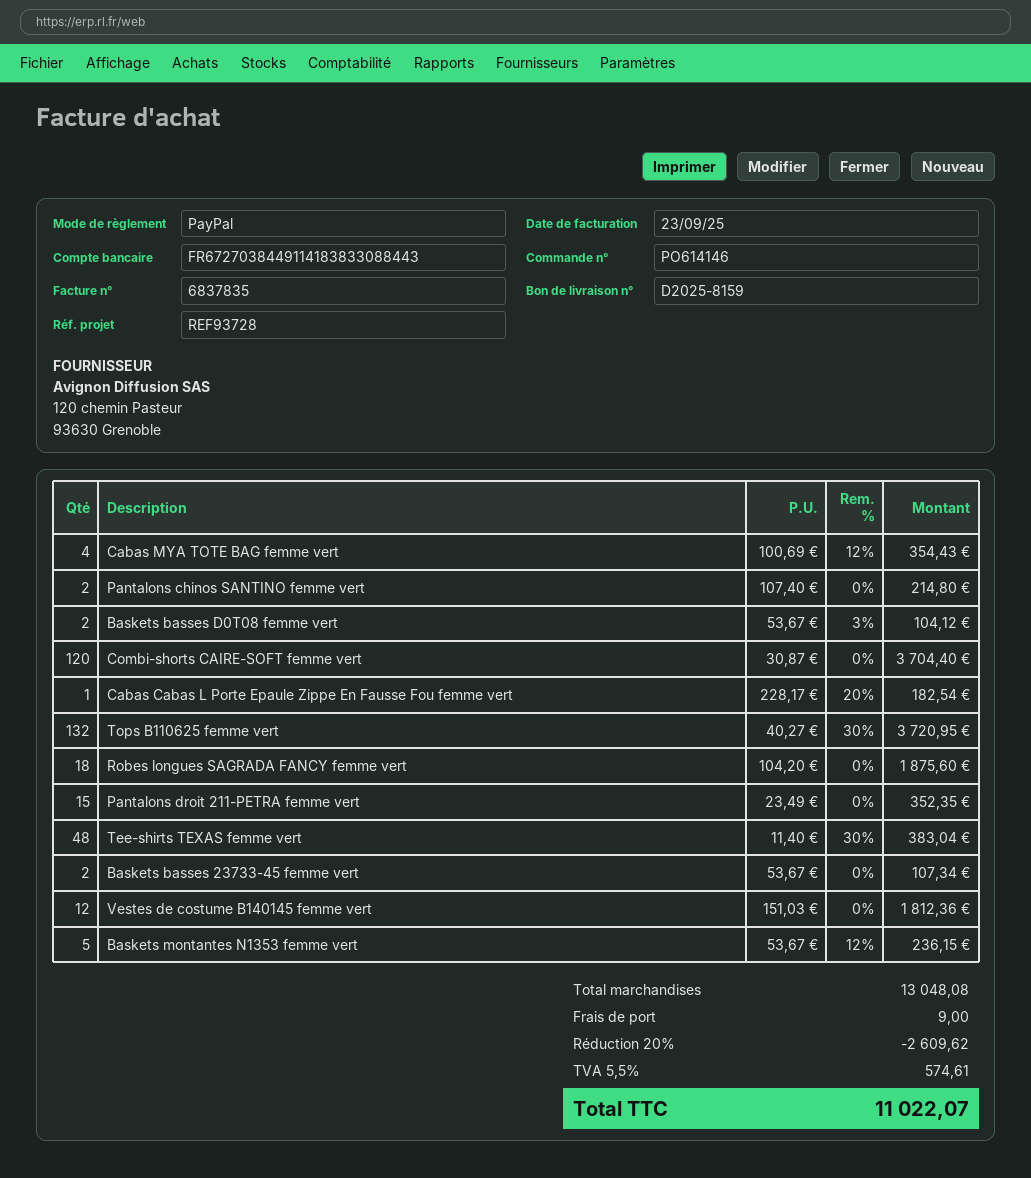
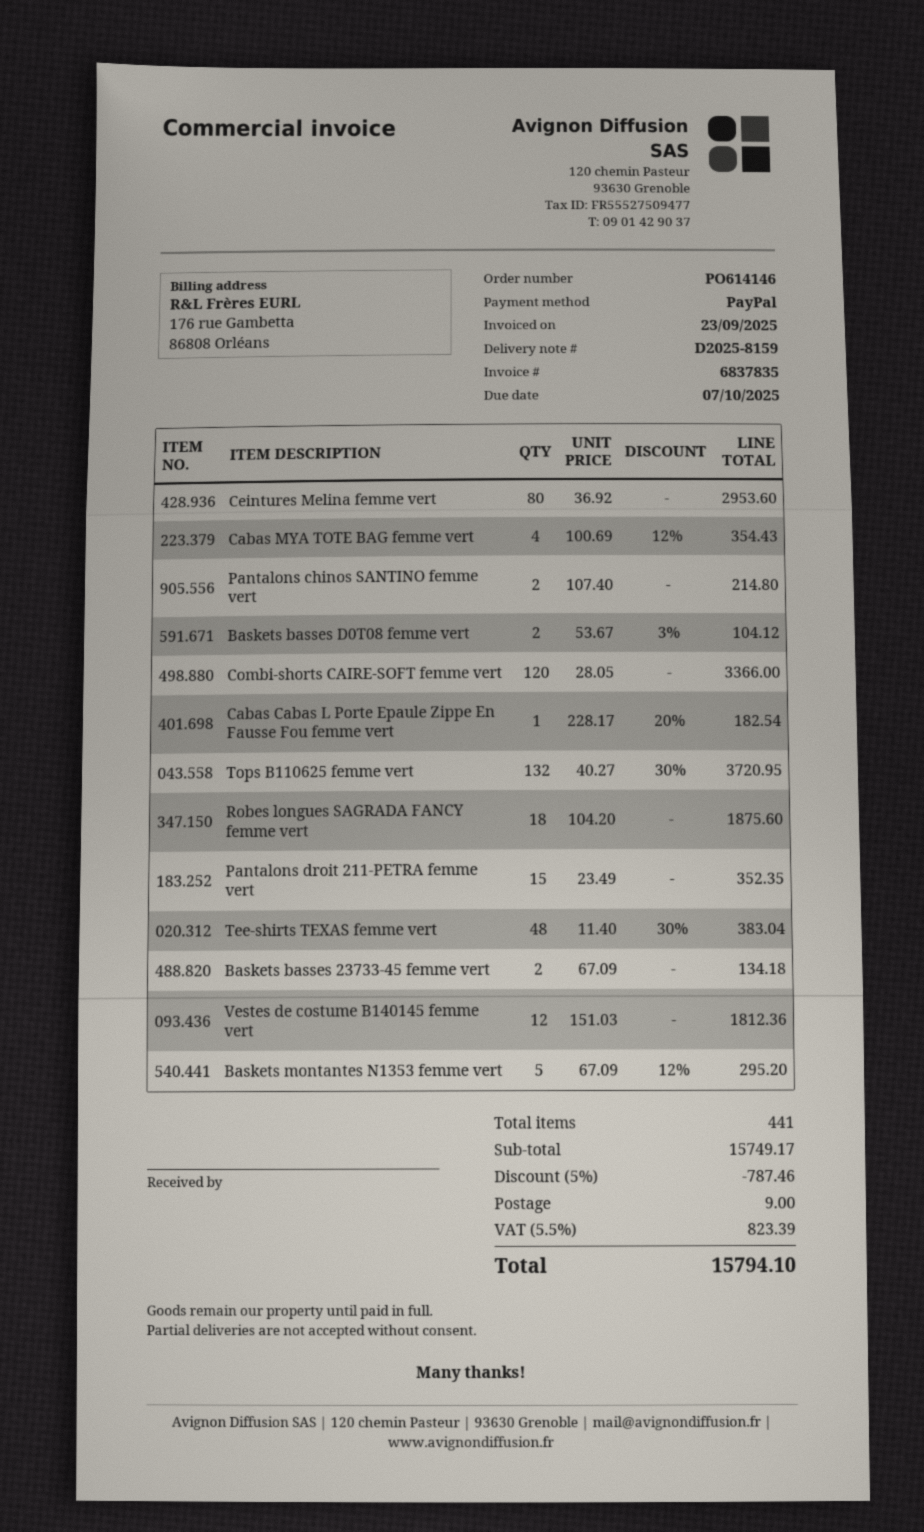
Combi-shorts CAIRE-SOFT femme vert: 120 x 30.87 = 3704.40 -> 120 x 28.05 = 3366.00
Baskets basses 23733-45 femme vert: 2 x 53.67 = 107.34 -> 2 x 67.09 = 134.18
Baskets montantes N1353 femme vert: 5 x 53.67 - 12% = 236.15 -> 5 x 67.09 - 12% = 295.20
Ceintures Melina femme vert: none -> 80 x 36.92 = 2953.60
subtotal: 13048.08 -> 15749.17
discount: 20% = 2609.62 -> 5% = 787.46
tax: 5.5% = 574.61 -> 5.5% = 823.39
total: 11022.07 -> 15794.10

